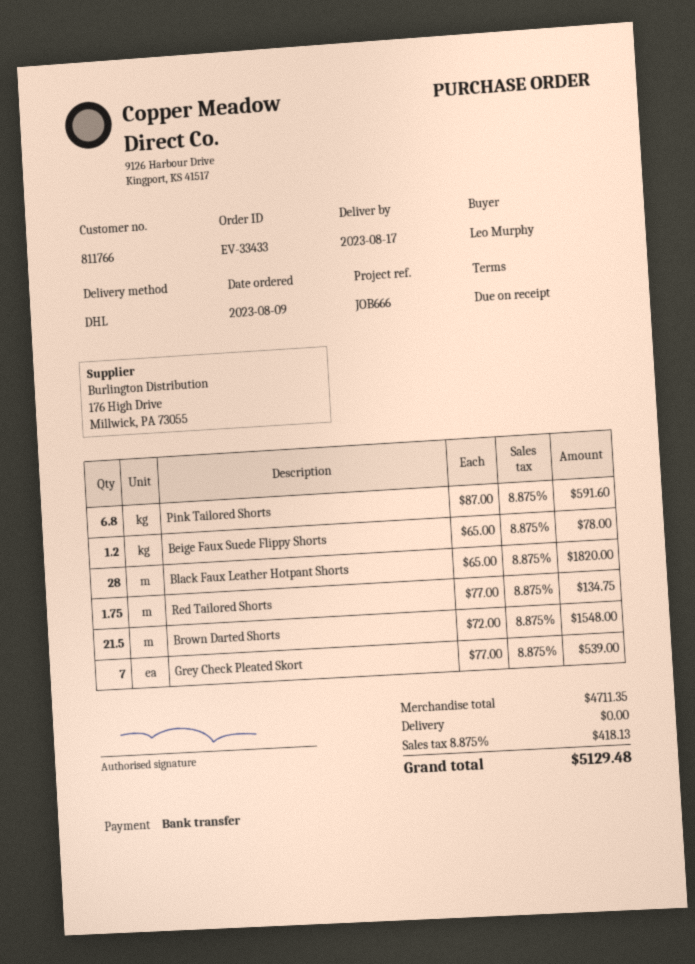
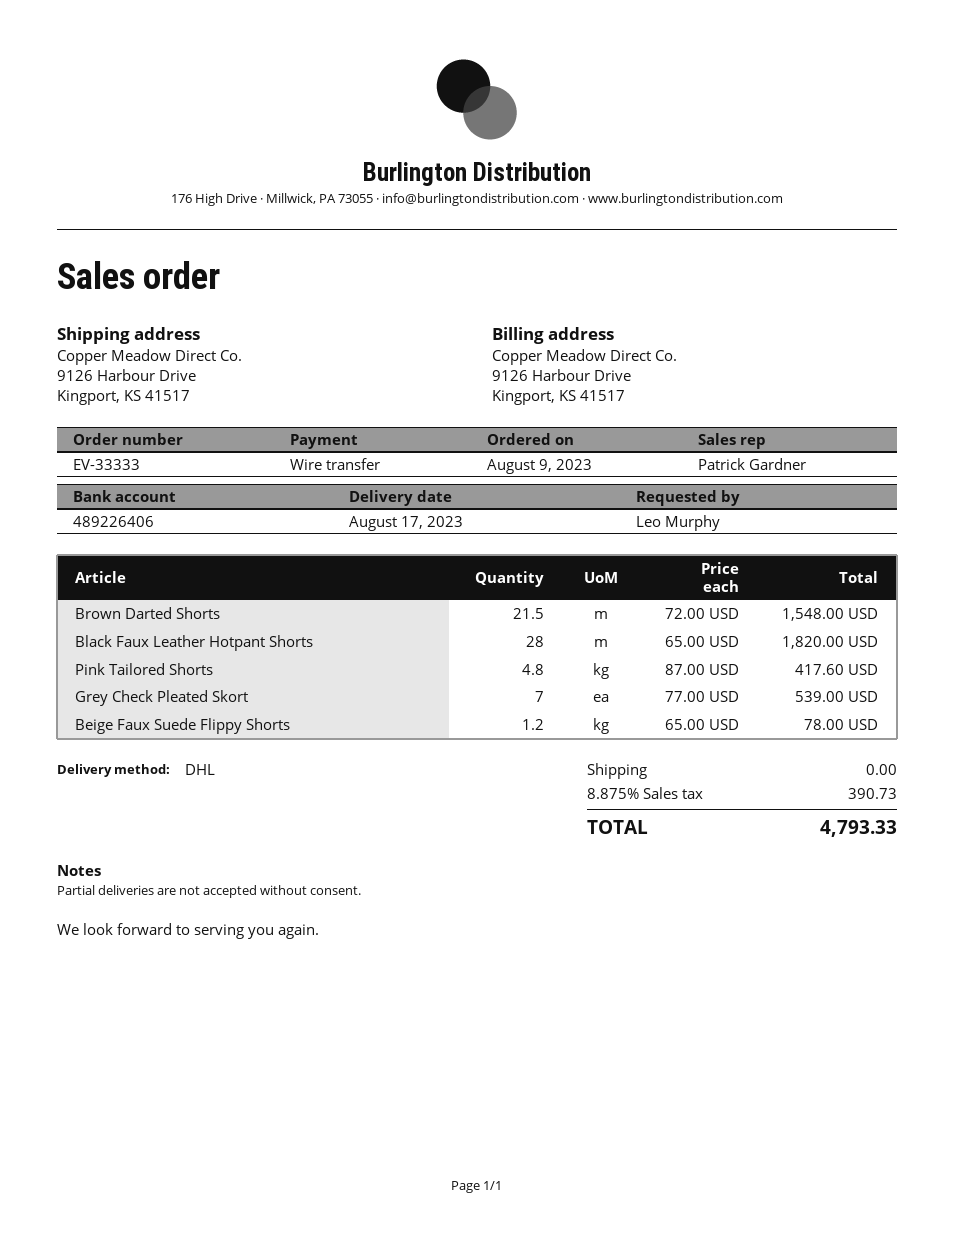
order number: EV-33433 -> EV-33333
Pink Tailored Shorts: 6.8 x 87.00 = 591.60 -> 4.8 x 87.00 = 417.60
Red Tailored Shorts: 1.75 x 77.00 = 134.75 -> none
tax: 8.875% = 418.13 -> 8.875% = 390.73
total: 5129.48 -> 4793.33

